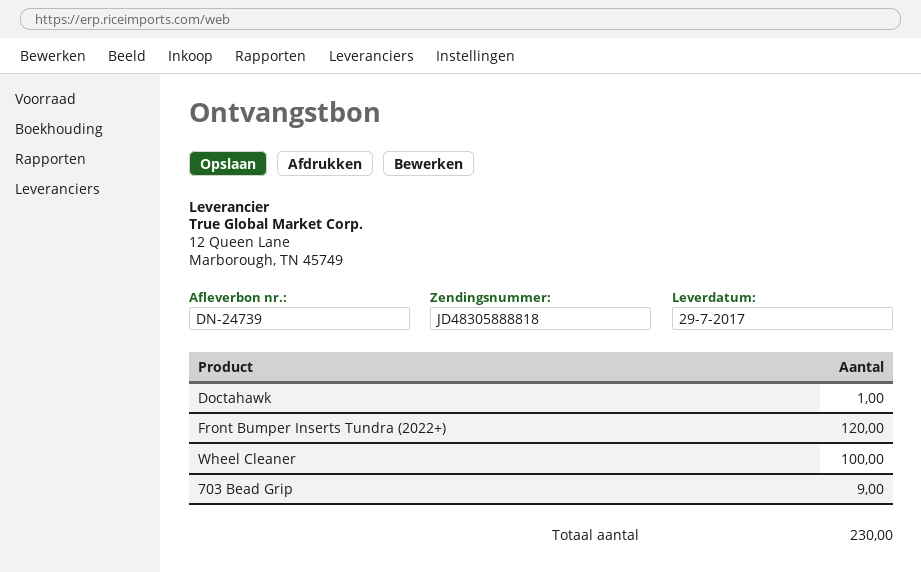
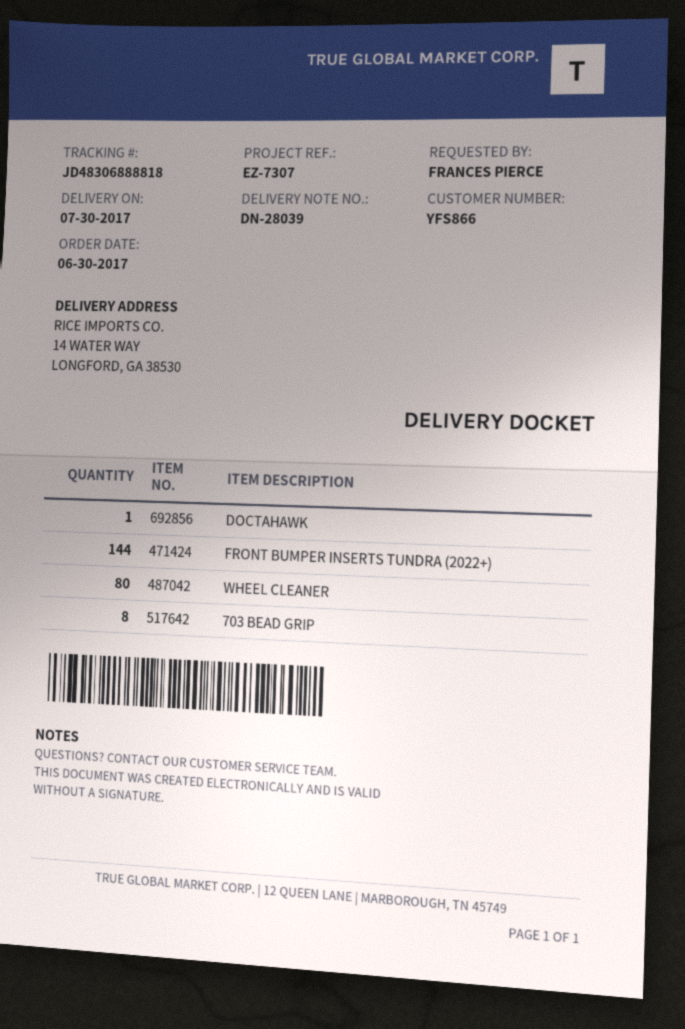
delivery note number: DN-24739 -> DN-28039
delivery date: 2017-07-29 -> 2017-07-30
tracking number: JD48305888818 -> JD48306888818
Front Bumper Inserts Tundra (2022+): 120 -> 144
Wheel Cleaner: 100 -> 80
703 Bead Grip: 9 -> 8

